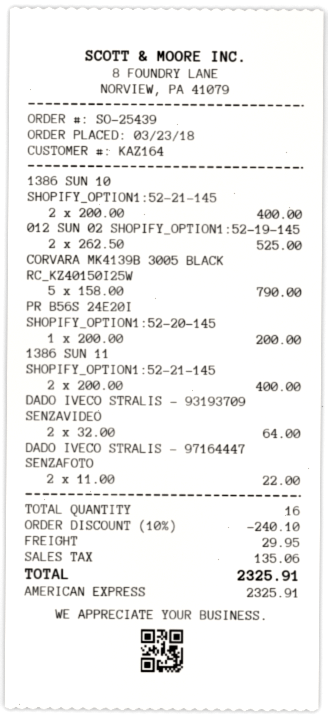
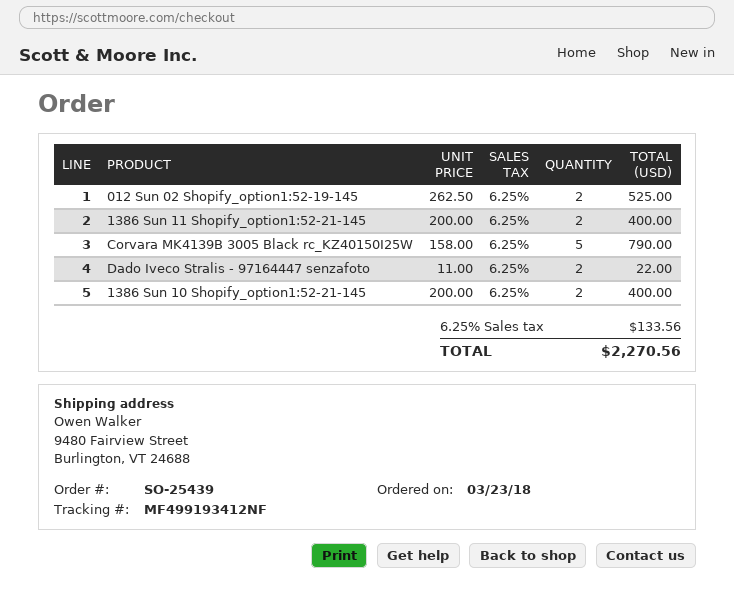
PR B56S 24E20I SHOPIFY_OPTION1:52-20-145: 1 x 200.00 = 200.00 -> none
DADO IVECO STRALIS - 93193709 SENZAVIDEO: 2 x 32.00 = 64.00 -> none
discount: 10% = 240.10 -> none
shipping: 29.95 -> none
tax: 135.06 -> 133.56
total: 2325.91 -> 2270.56

